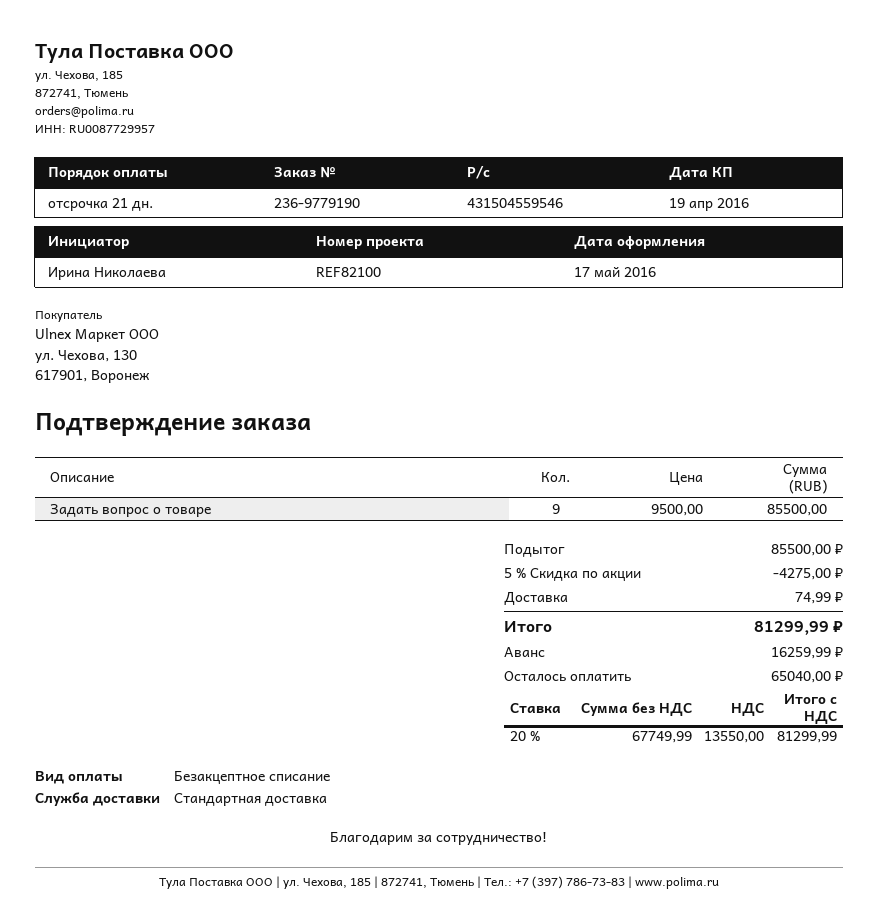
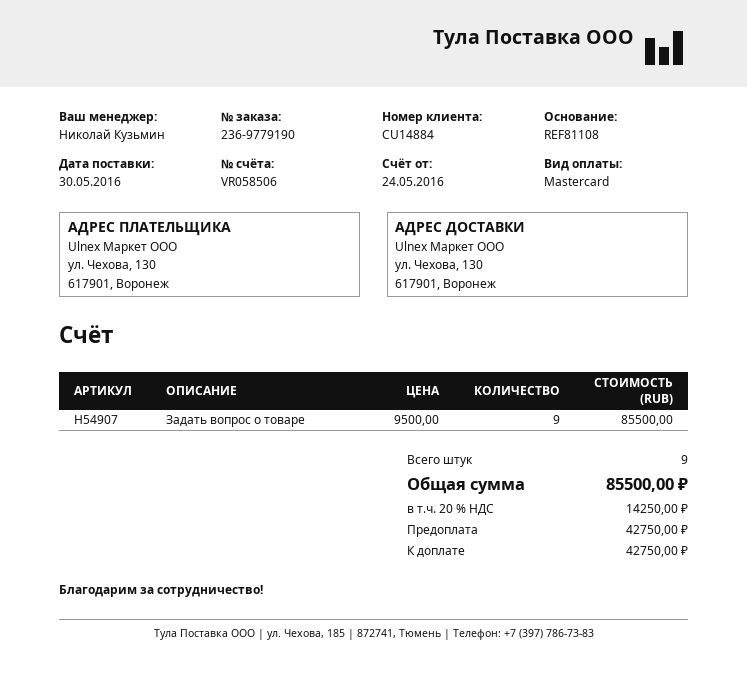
reference: REF82100 -> REF81108
payment method: direct debit -> Mastercard
discount: 5% = 4275.00 -> none
shipping: 74.99 -> none
tax: 20% = 13550.00 -> 20% = 14250.00
total: 81299.99 -> 85500.00
deposit: 16259.99 -> 42750.00
balance: 65040.00 -> 42750.00

